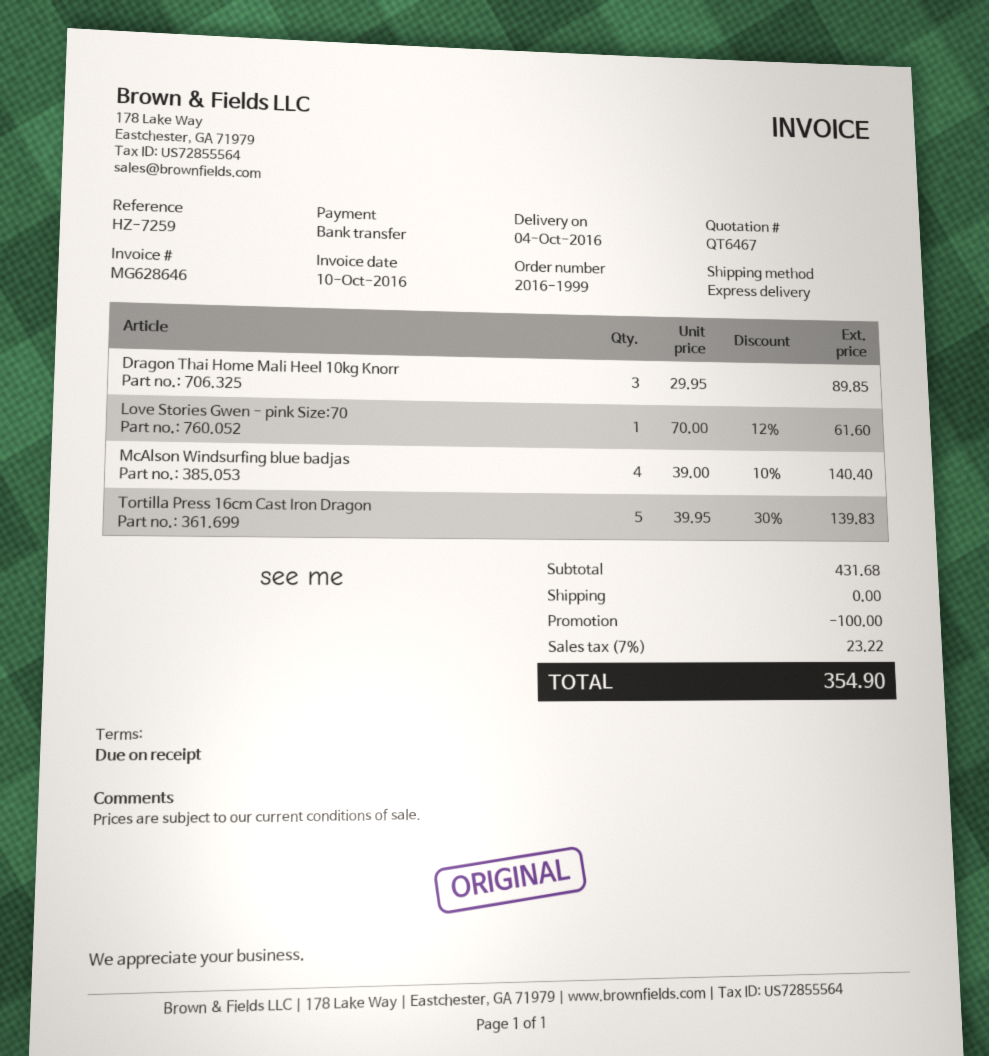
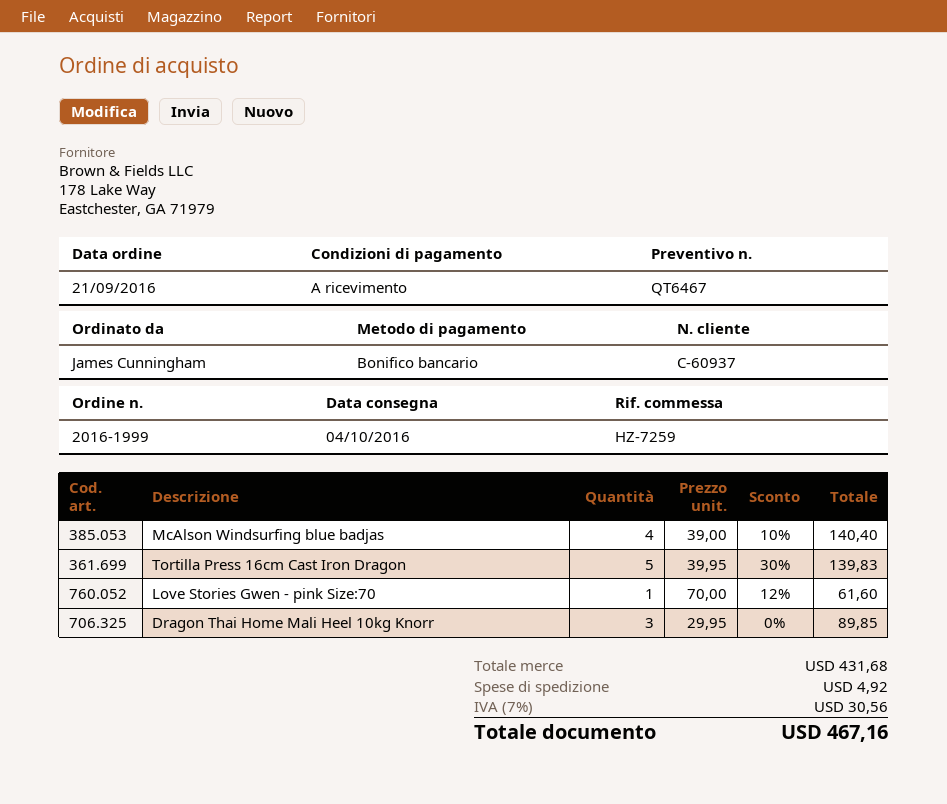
discount: 100.00 -> none
shipping: 0.00 -> 4.92
tax: 7% = 23.22 -> 7% = 30.56
total: 354.90 -> 467.16

